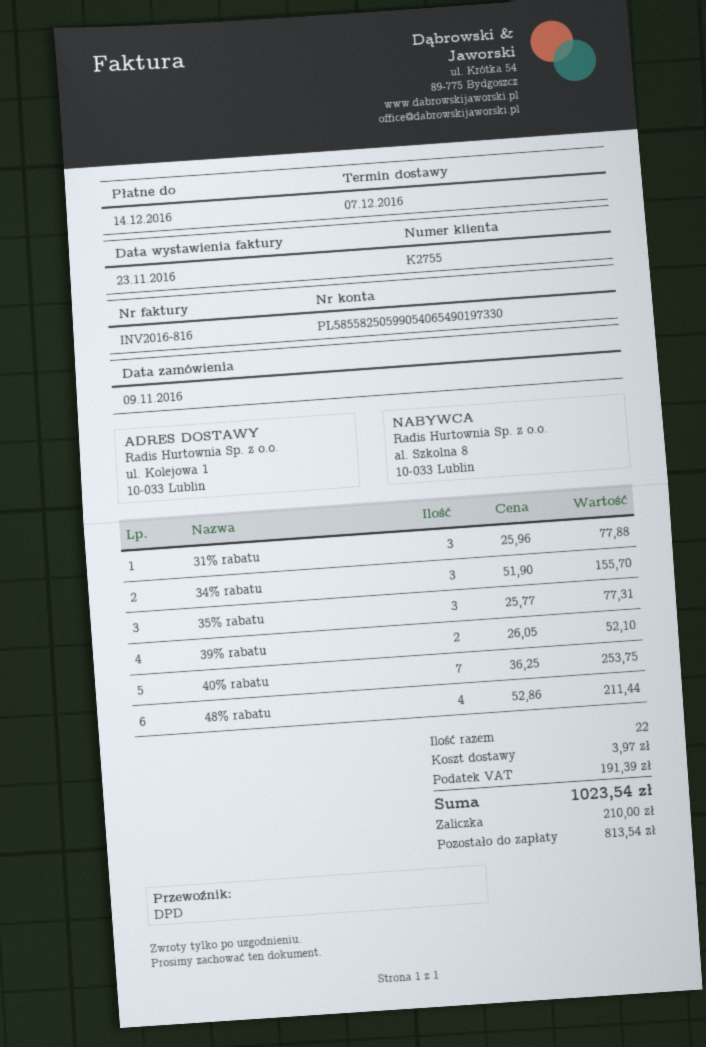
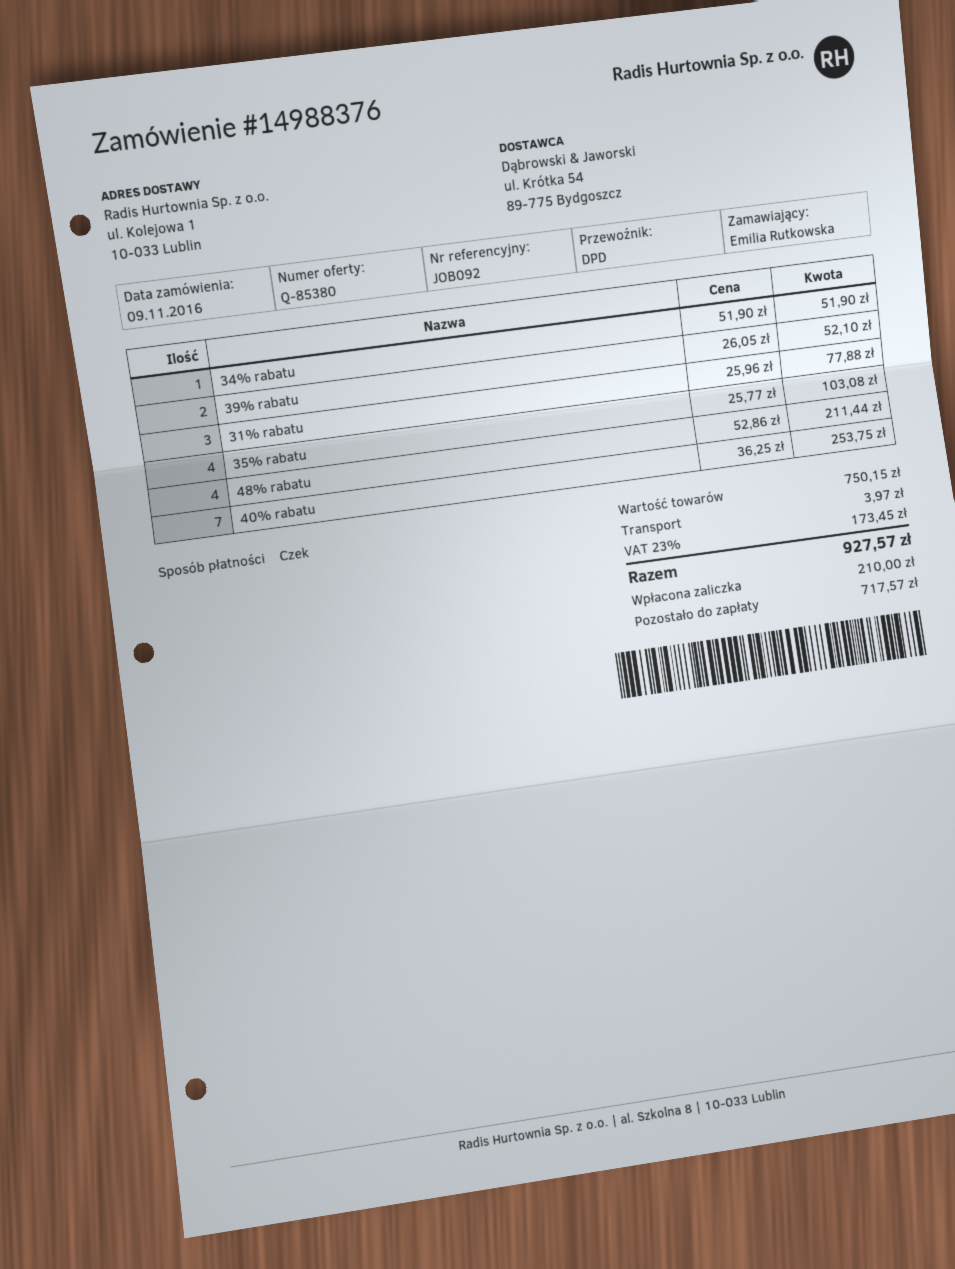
34% rabatu: 3 x 51.90 = 155.70 -> 1 x 51.90 = 51.90
35% rabatu: 3 x 25.77 = 77.31 -> 4 x 25.77 = 103.08
tax: 191.39 -> 173.45
total: 1023.54 -> 927.57
balance: 813.54 -> 717.57

